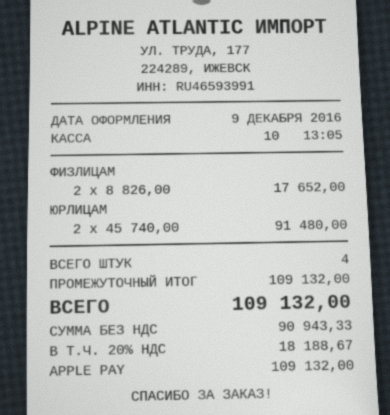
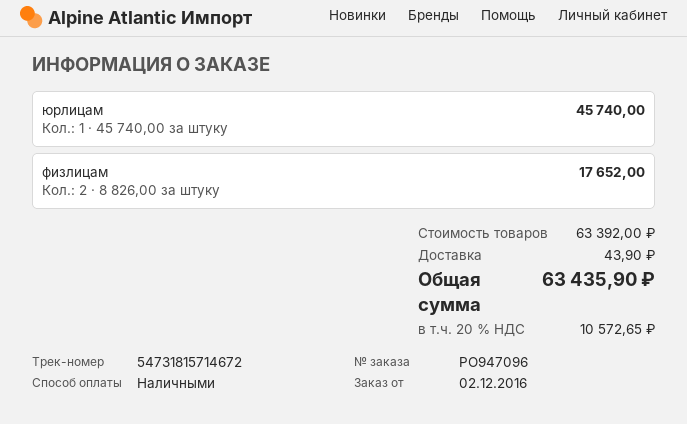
order date: 2016-12-09 -> 2016-12-02
payment method: Apple Pay -> cash
ЮРЛИЦАМ: 2 x 45740.00 = 91480.00 -> 1 x 45740.00 = 45740.00
subtotal: 109132.00 -> 63392.00
shipping: none -> 43.90
tax: 20% = 18188.67 -> 20% = 10572.65
total: 109132.00 -> 63435.90

